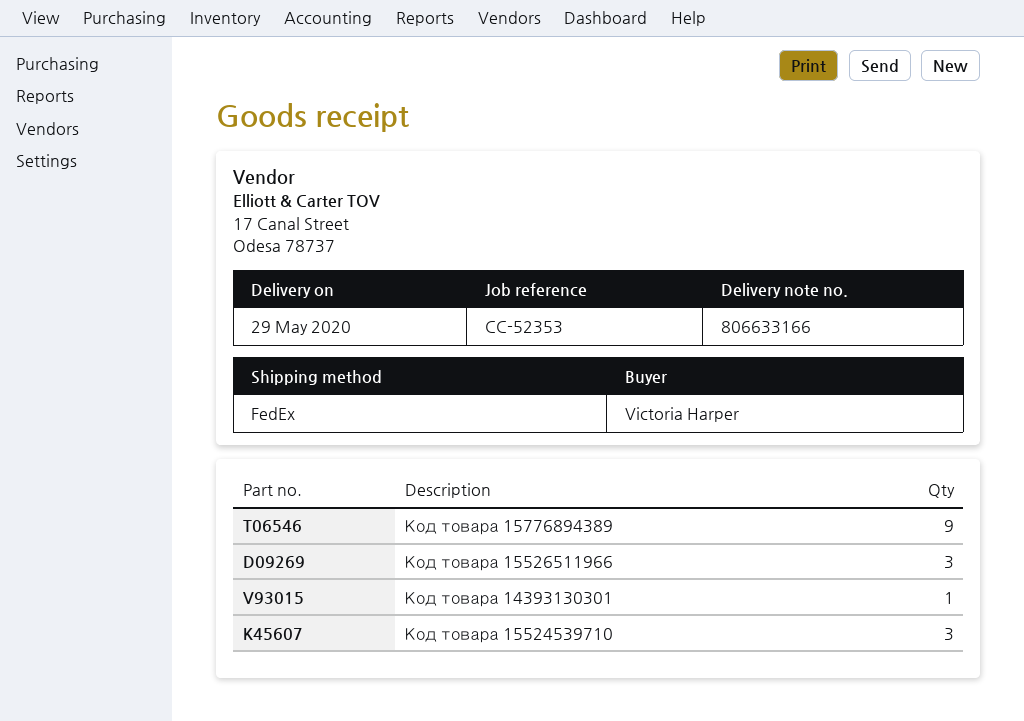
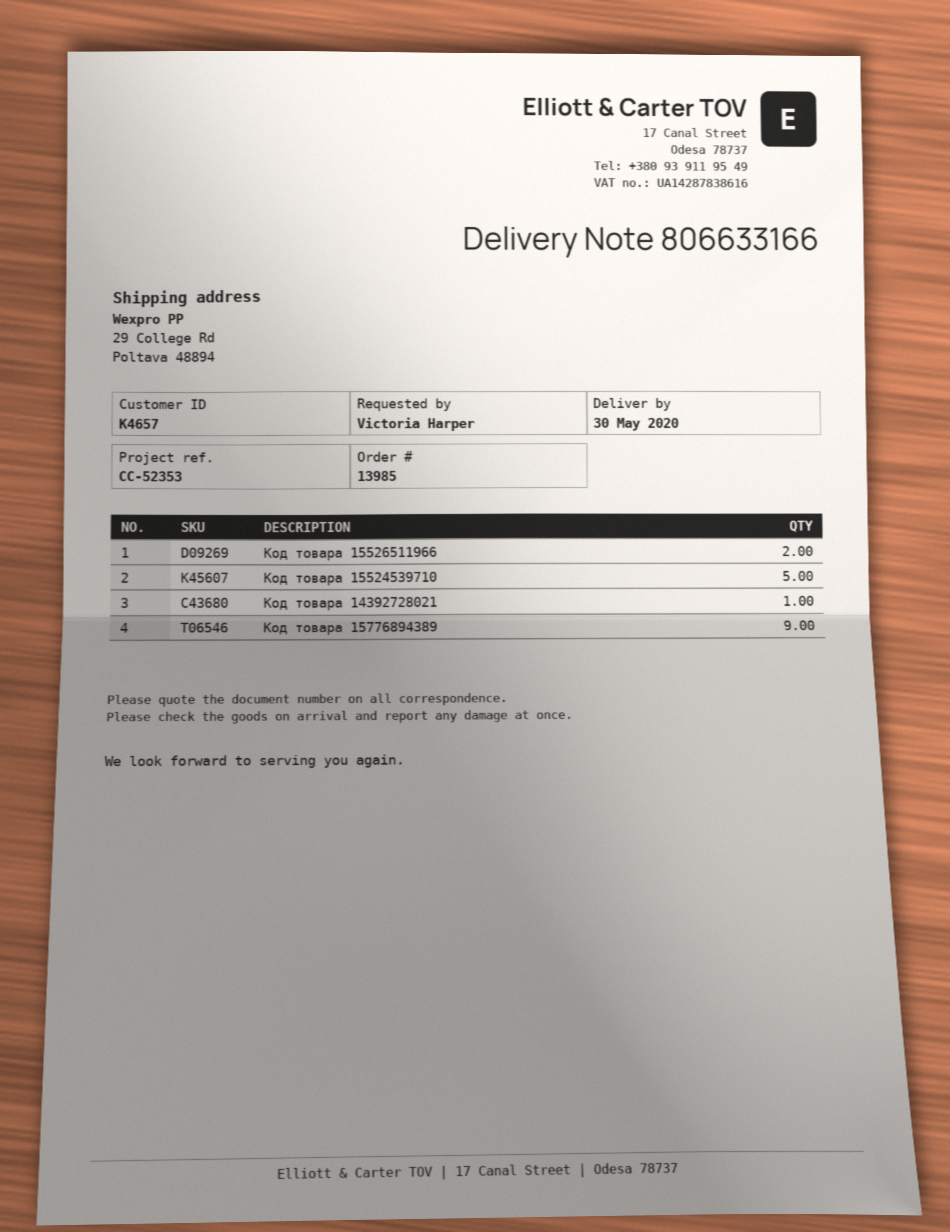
delivery date: 2020-05-29 -> 2020-05-30
Код товара 15526511966: 3 -> 2
Код товара 14393130301: 1 -> none
Код товара 15524539710: 3 -> 5
Код товара 14392728021: none -> 1

